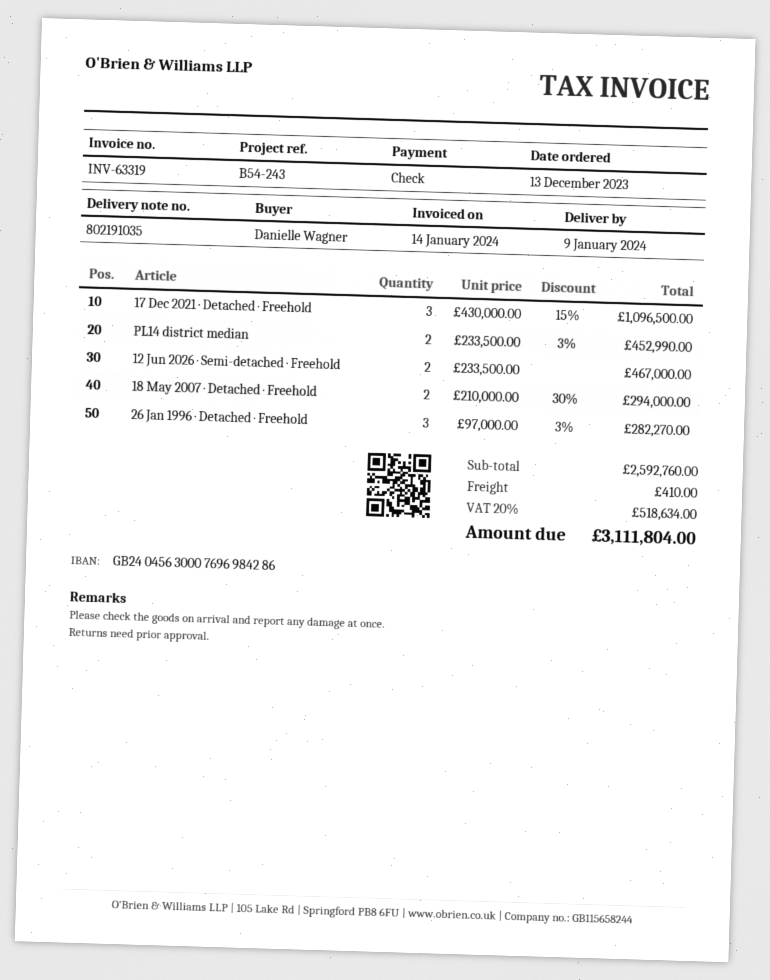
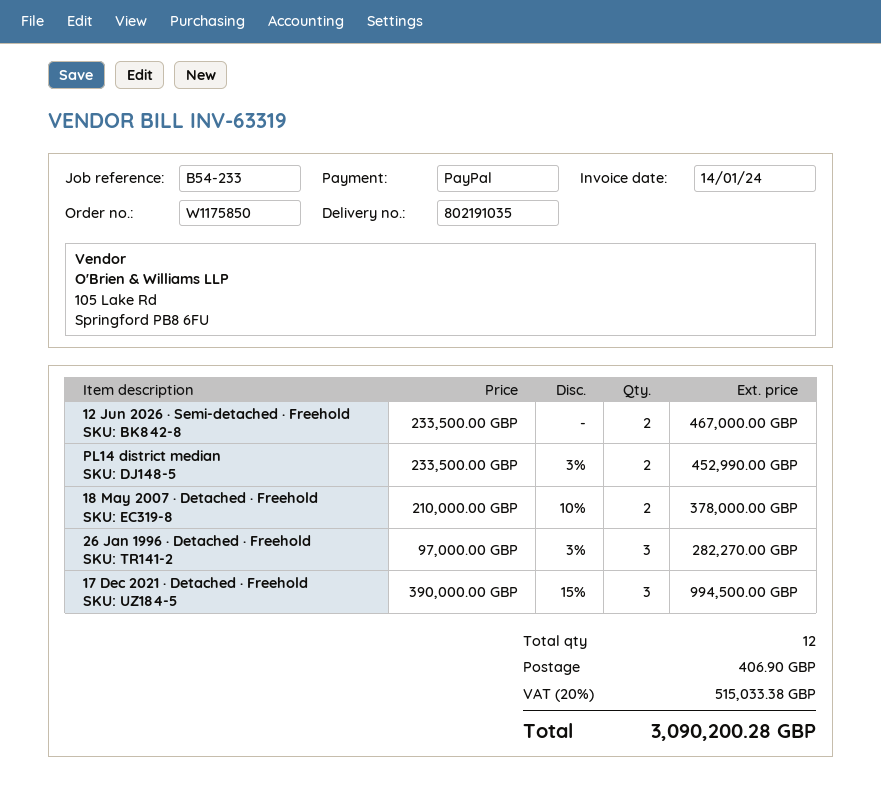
reference: B54-243 -> B54-233
payment method: cheque -> PayPal
17 Dec 2021 · Detached · Freehold: 3 x 430000.00 - 15% = 1096500.00 -> 3 x 390000.00 - 15% = 994500.00
18 May 2007 · Detached · Freehold: 2 x 210000.00 - 30% = 294000.00 -> 2 x 210000.00 - 10% = 378000.00
shipping: 410.00 -> 406.90
tax: 20% = 518634.00 -> 20% = 515033.38
total: 3111804.00 -> 3090200.28

